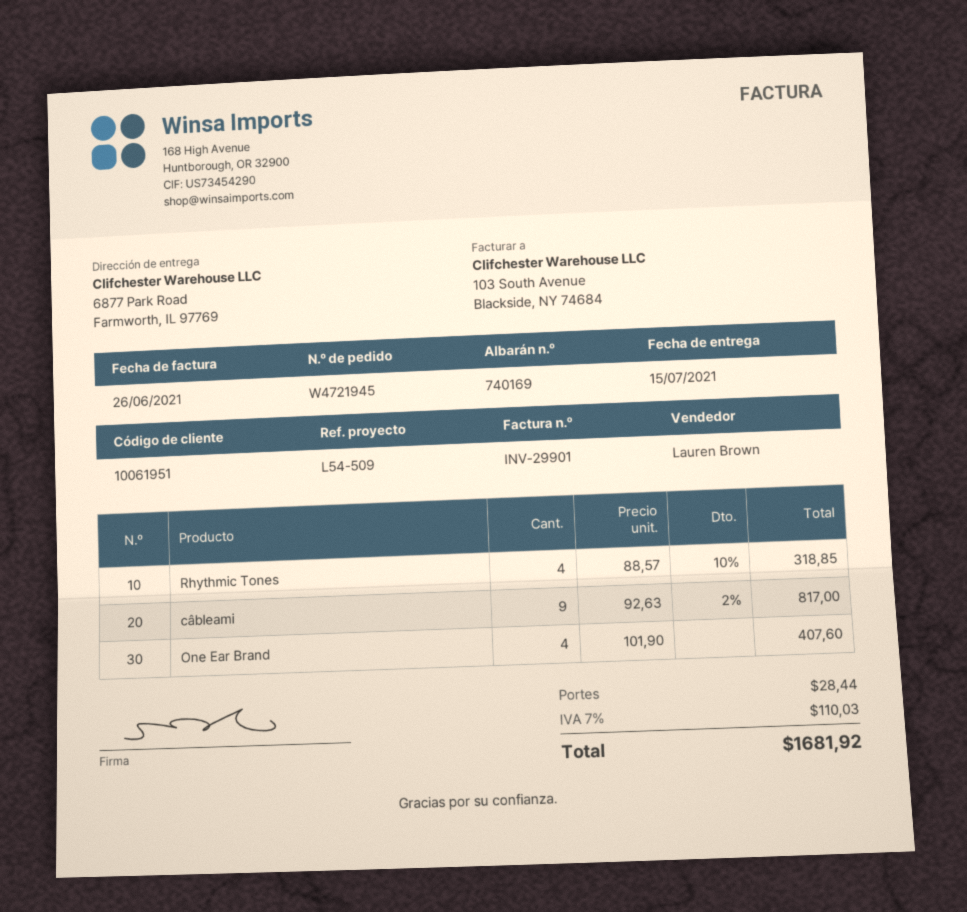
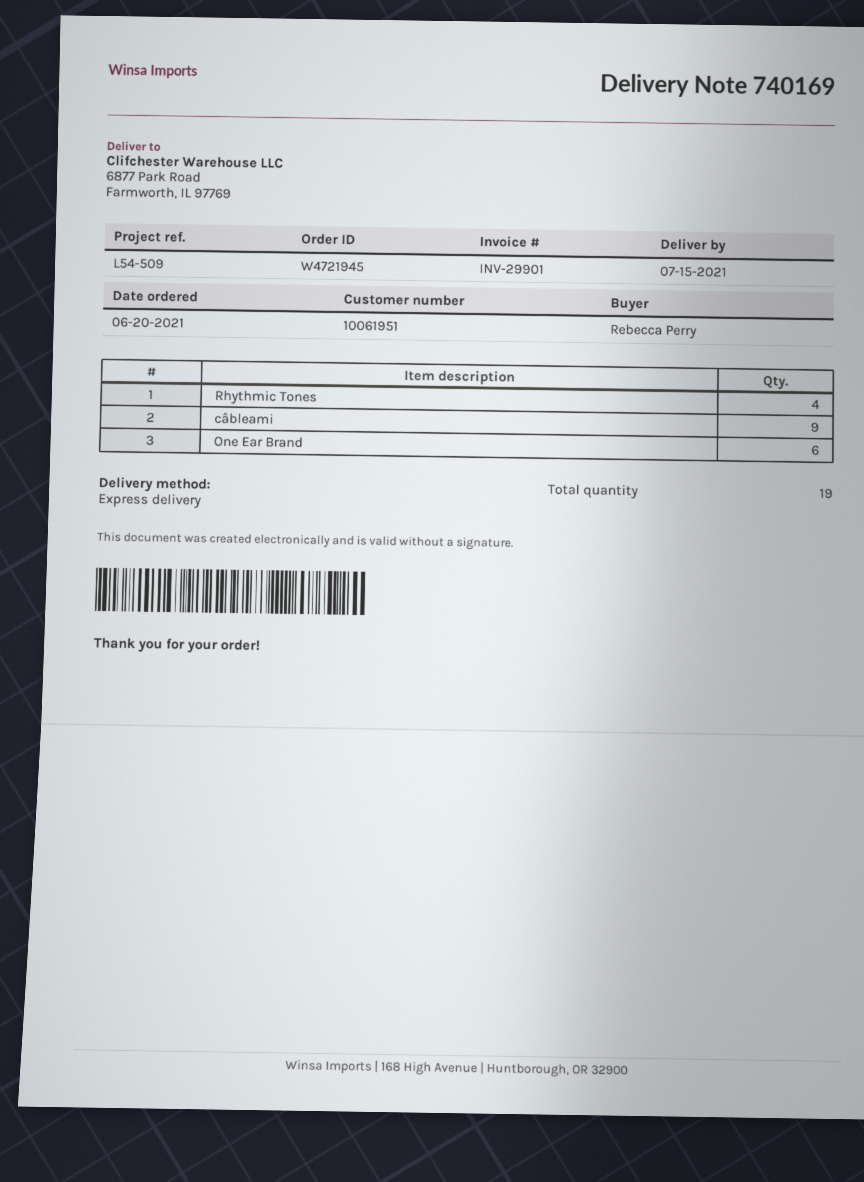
One Ear Brand: 4 -> 6

